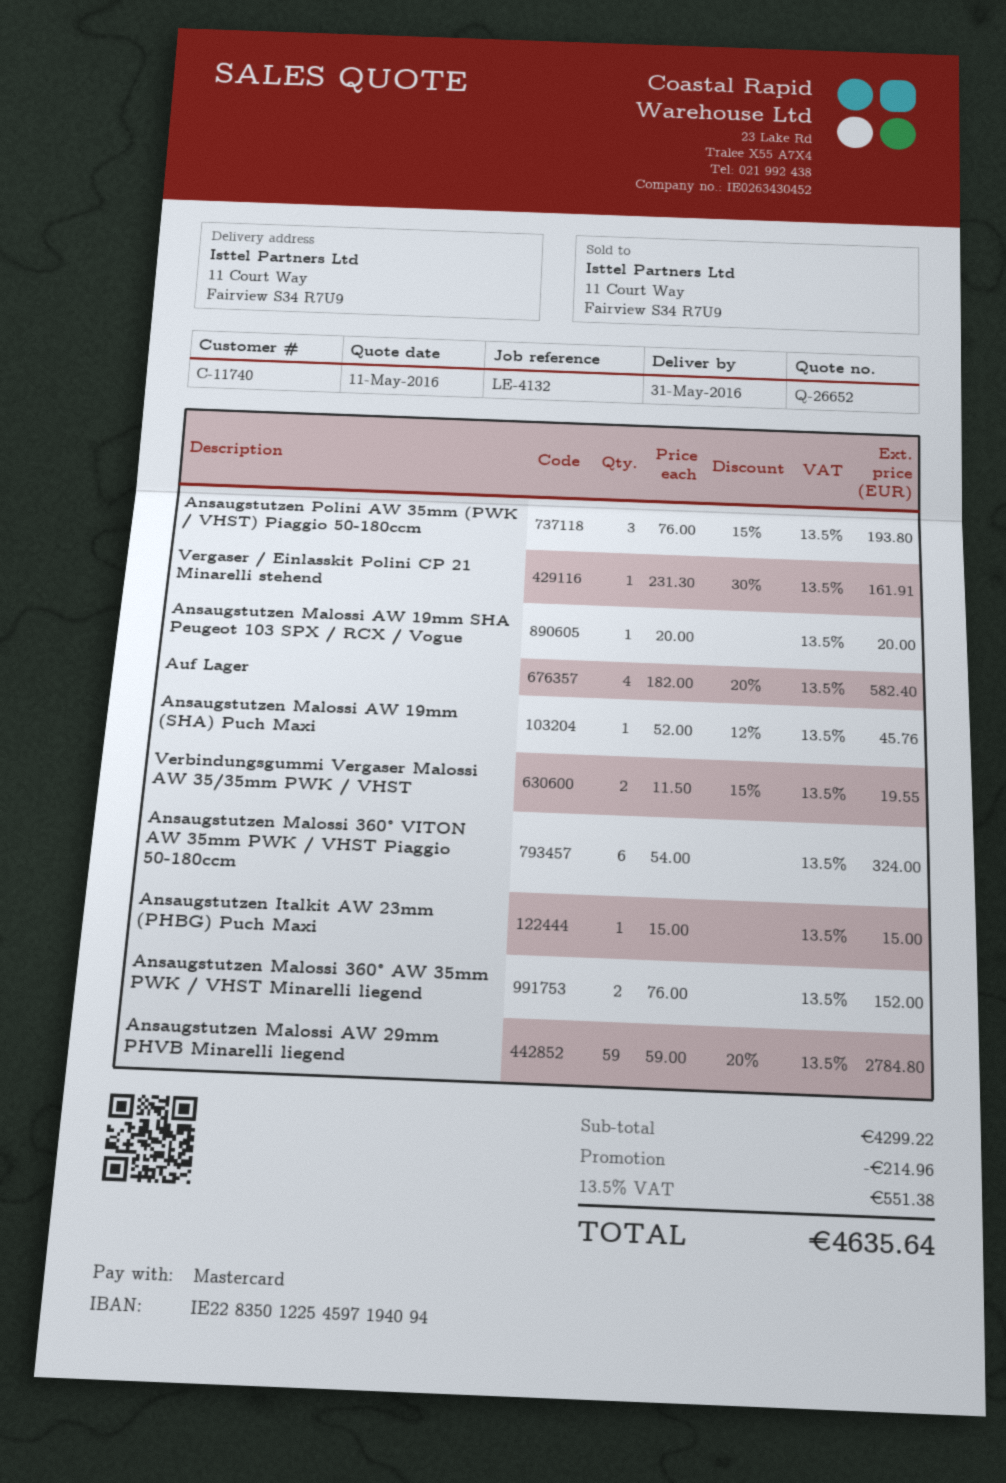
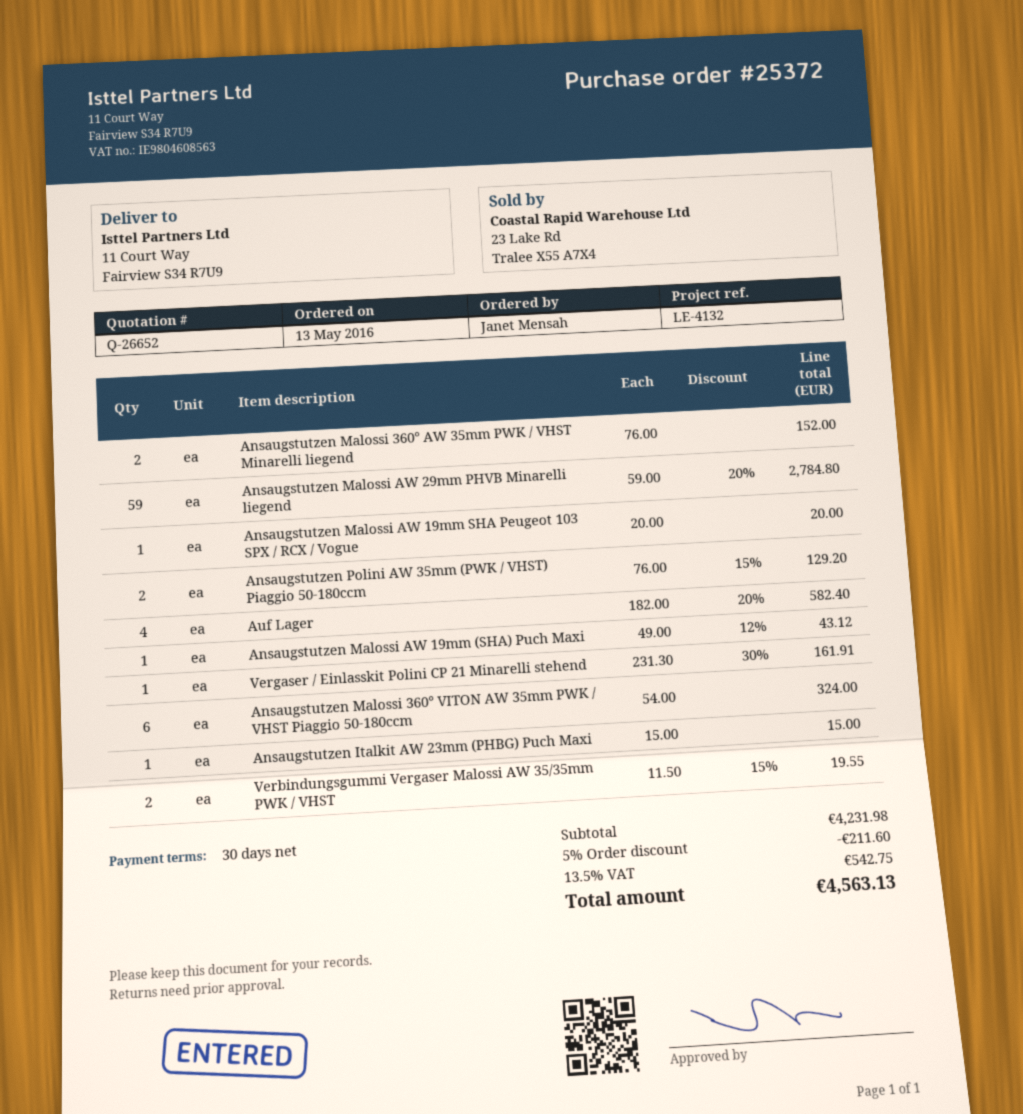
Ansaugstutzen Polini AW 35mm (PWK / VHST) Piaggio 50-180ccm: 3 x 76.00 - 15% = 193.80 -> 2 x 76.00 - 15% = 129.20
Ansaugstutzen Malossi AW 19mm (SHA) Puch Maxi: 1 x 52.00 - 12% = 45.76 -> 1 x 49.00 - 12% = 43.12
subtotal: 4299.22 -> 4231.98
discount: 214.96 -> 211.60
tax: 13.5% = 551.38 -> 13.5% = 542.75
total: 4635.64 -> 4563.13

